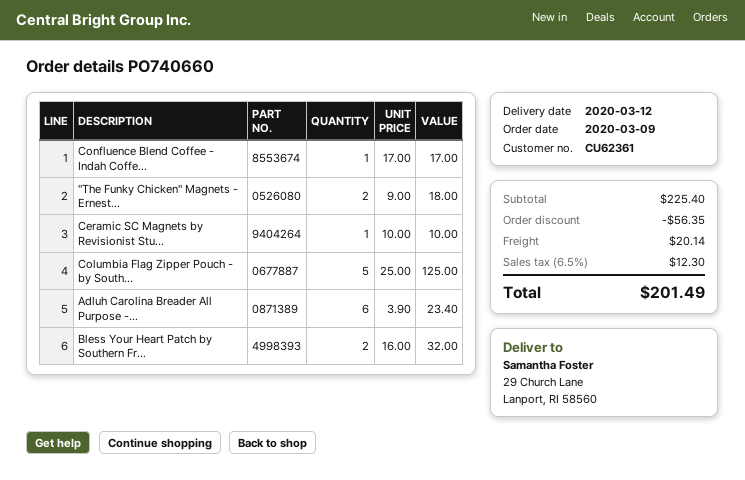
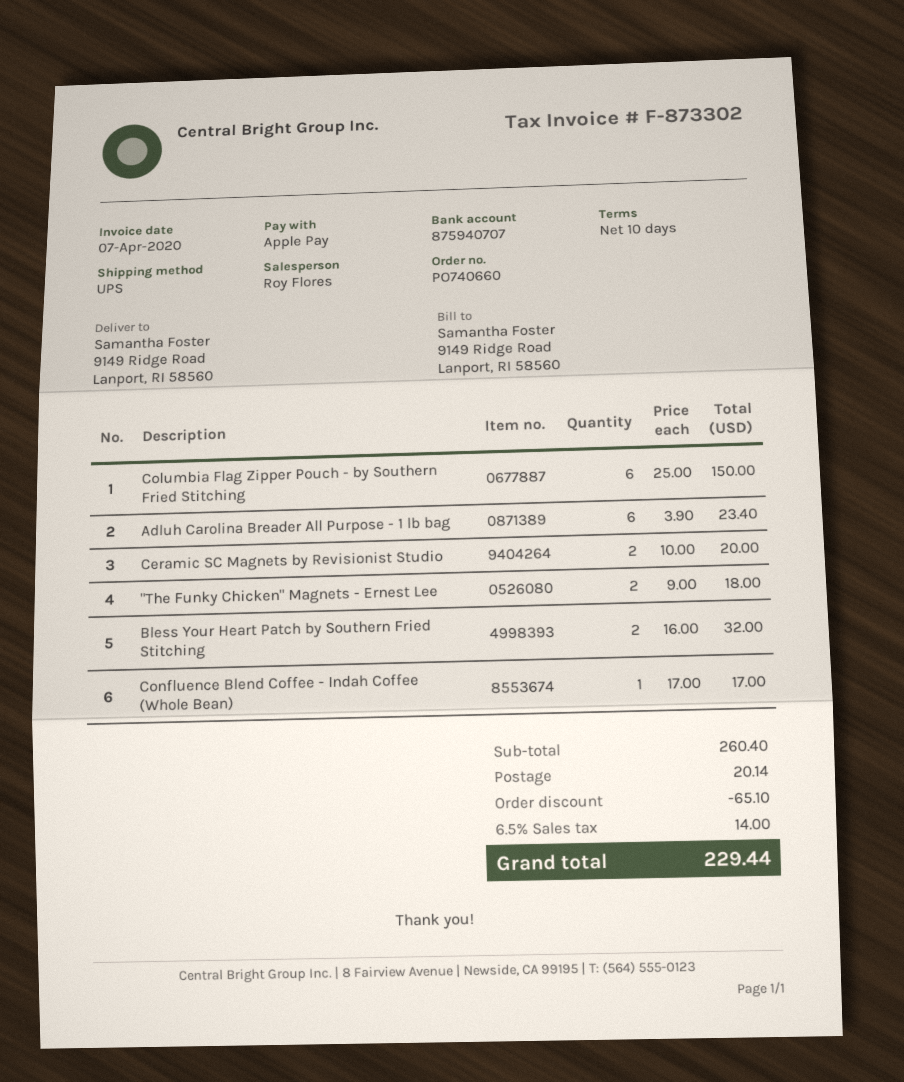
ship to: 29 Church Lane, Lanport, RI 58560 -> 9149 Ridge Road, Lanport, RI 58560
Ceramic SC Magnets by Revisionist Stu...: 1 x 10.00 = 10.00 -> 2 x 10.00 = 20.00
Columbia Flag Zipper Pouch - by South...: 5 x 25.00 = 125.00 -> 6 x 25.00 = 150.00
subtotal: 225.40 -> 260.40
discount: 56.35 -> 65.10
tax: 6.5% = 12.30 -> 6.5% = 14.00
total: 201.49 -> 229.44

